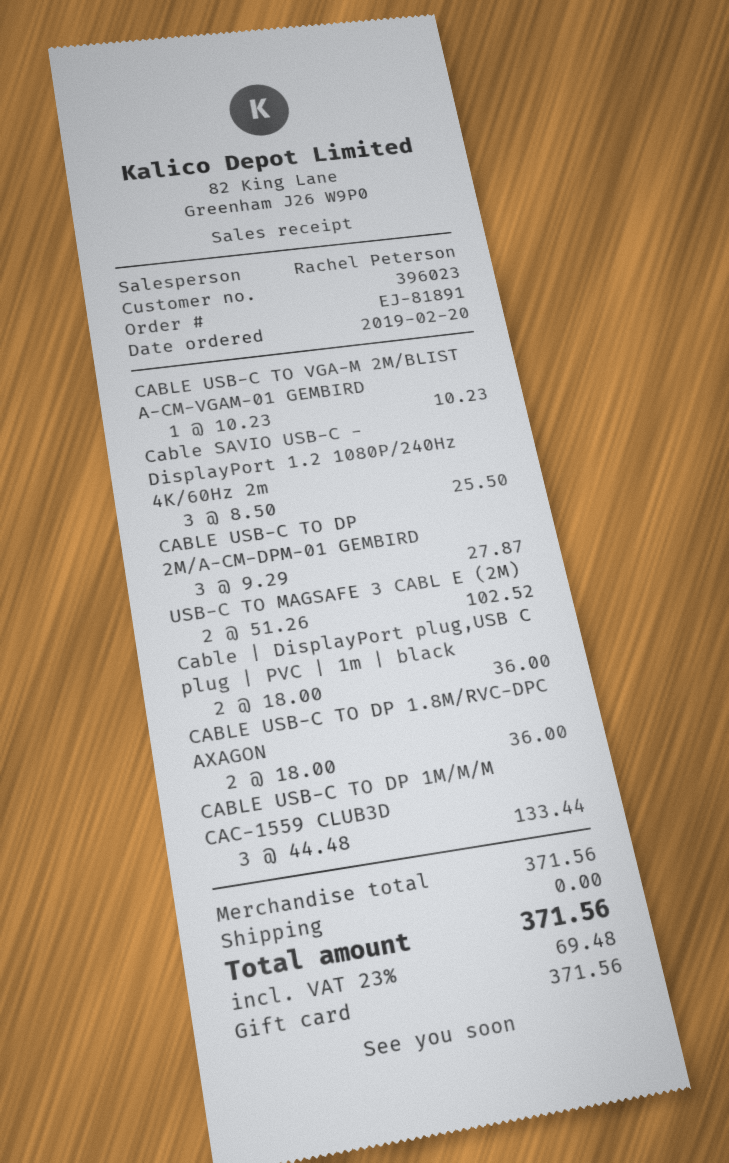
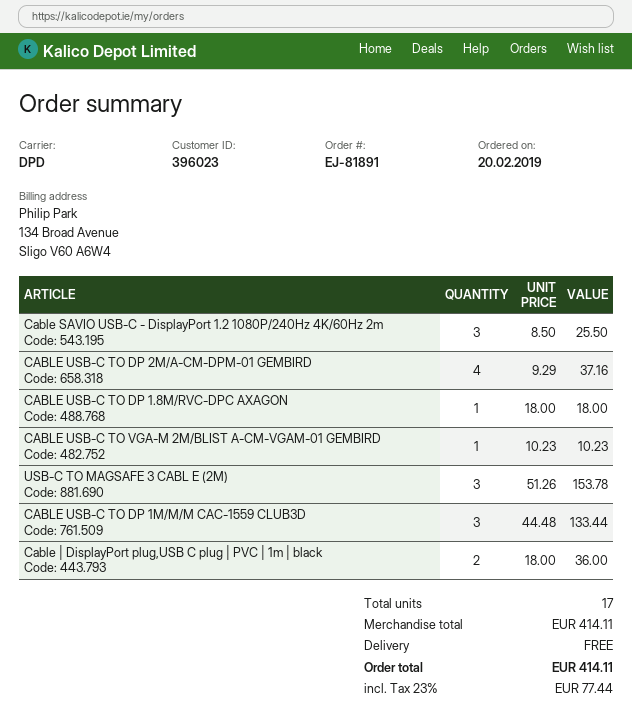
CABLE USB-C TO DP 2M/A-CM-DPM-01 GEMBIRD: 3 x 9.29 = 27.87 -> 4 x 9.29 = 37.16
USB-C TO MAGSAFE 3 CABL E (2M): 2 x 51.26 = 102.52 -> 3 x 51.26 = 153.78
CABLE USB-C TO DP 1.8M/RVC-DPC AXAGON: 2 x 18.00 = 36.00 -> 1 x 18.00 = 18.00
subtotal: 371.56 -> 414.11
tax: 23% = 69.48 -> 23% = 77.44
total: 371.56 -> 414.11

